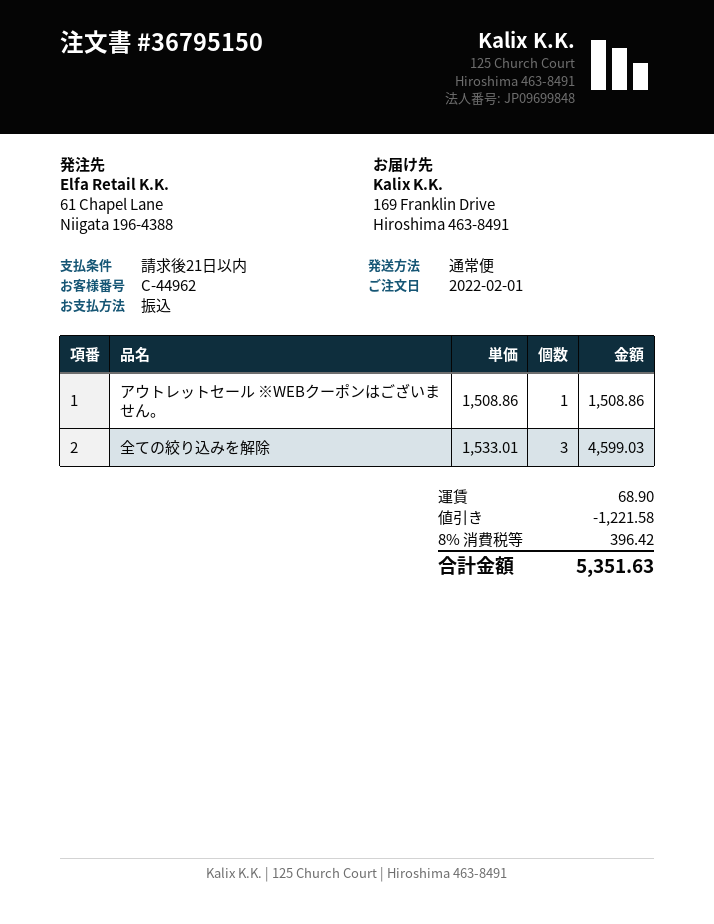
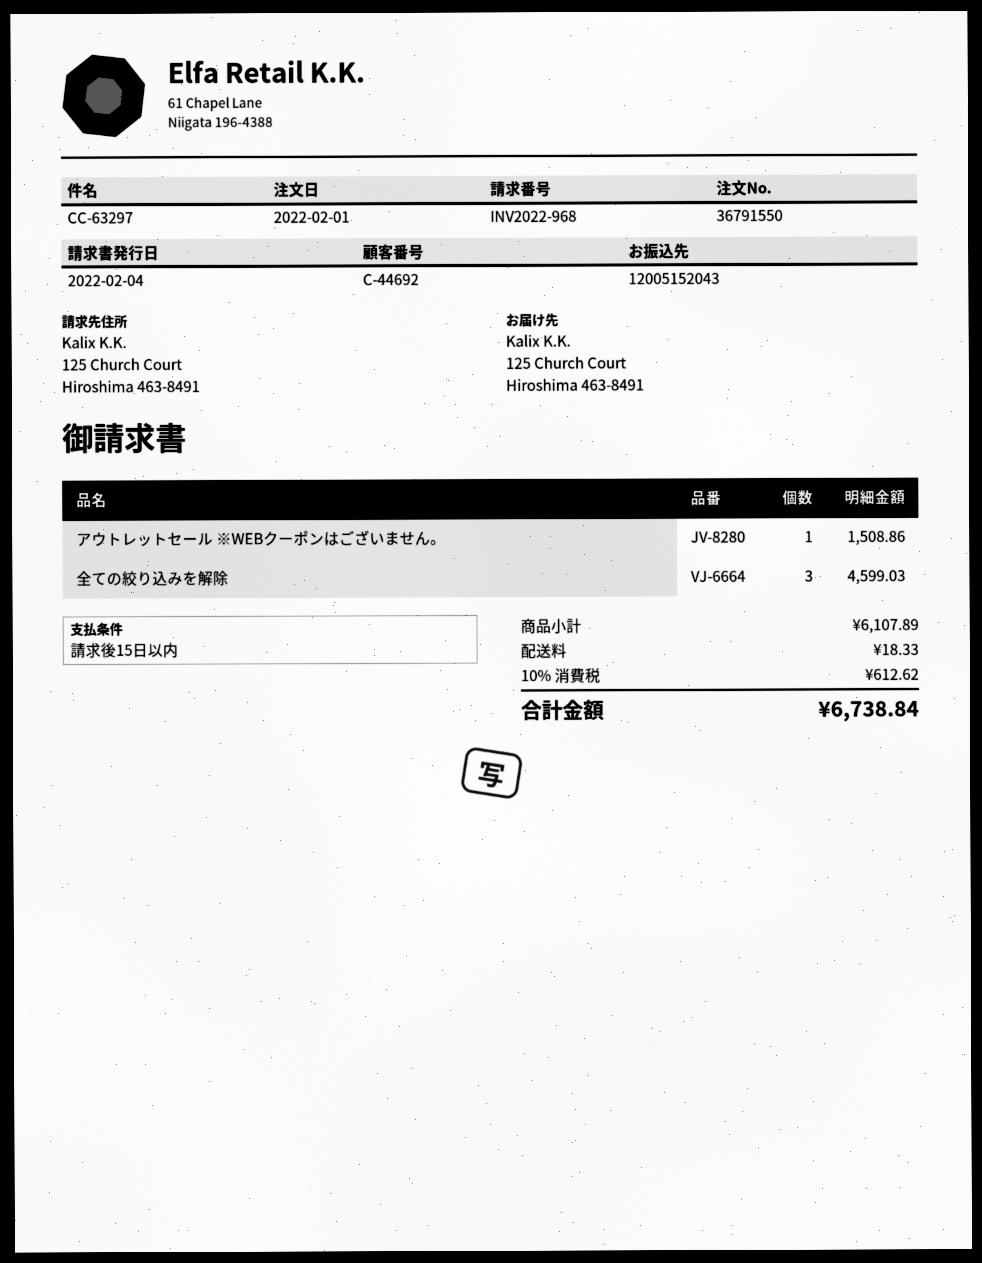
order number: 36795150 -> 36791550
payment terms: 21 days -> 15 days
customer number: C-44962 -> C-44692
ship to: 169 Franklin Drive, Hiroshima 463-8491 -> 125 Church Court, Hiroshima 463-8491
discount: 1221.58 -> none
shipping: 68.90 -> 18.33
tax: 8% = 396.42 -> 10% = 612.62
total: 5351.63 -> 6738.84

